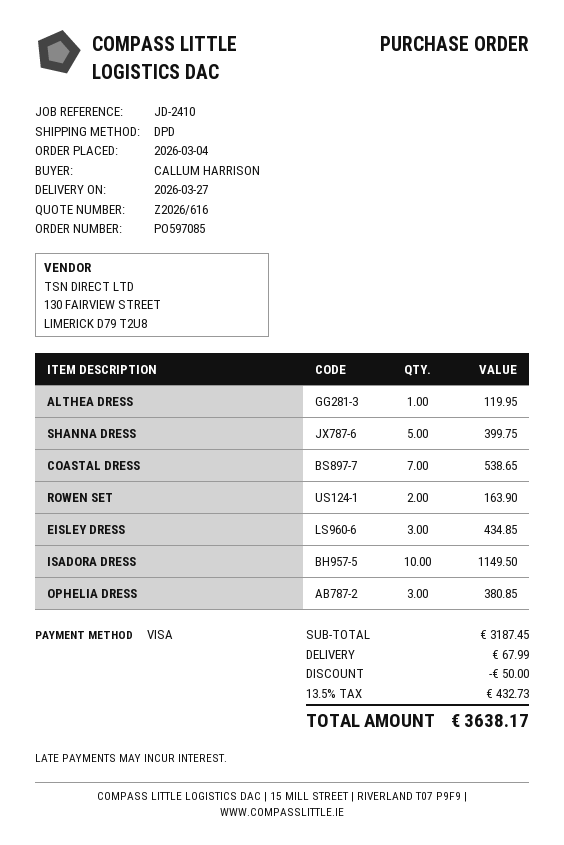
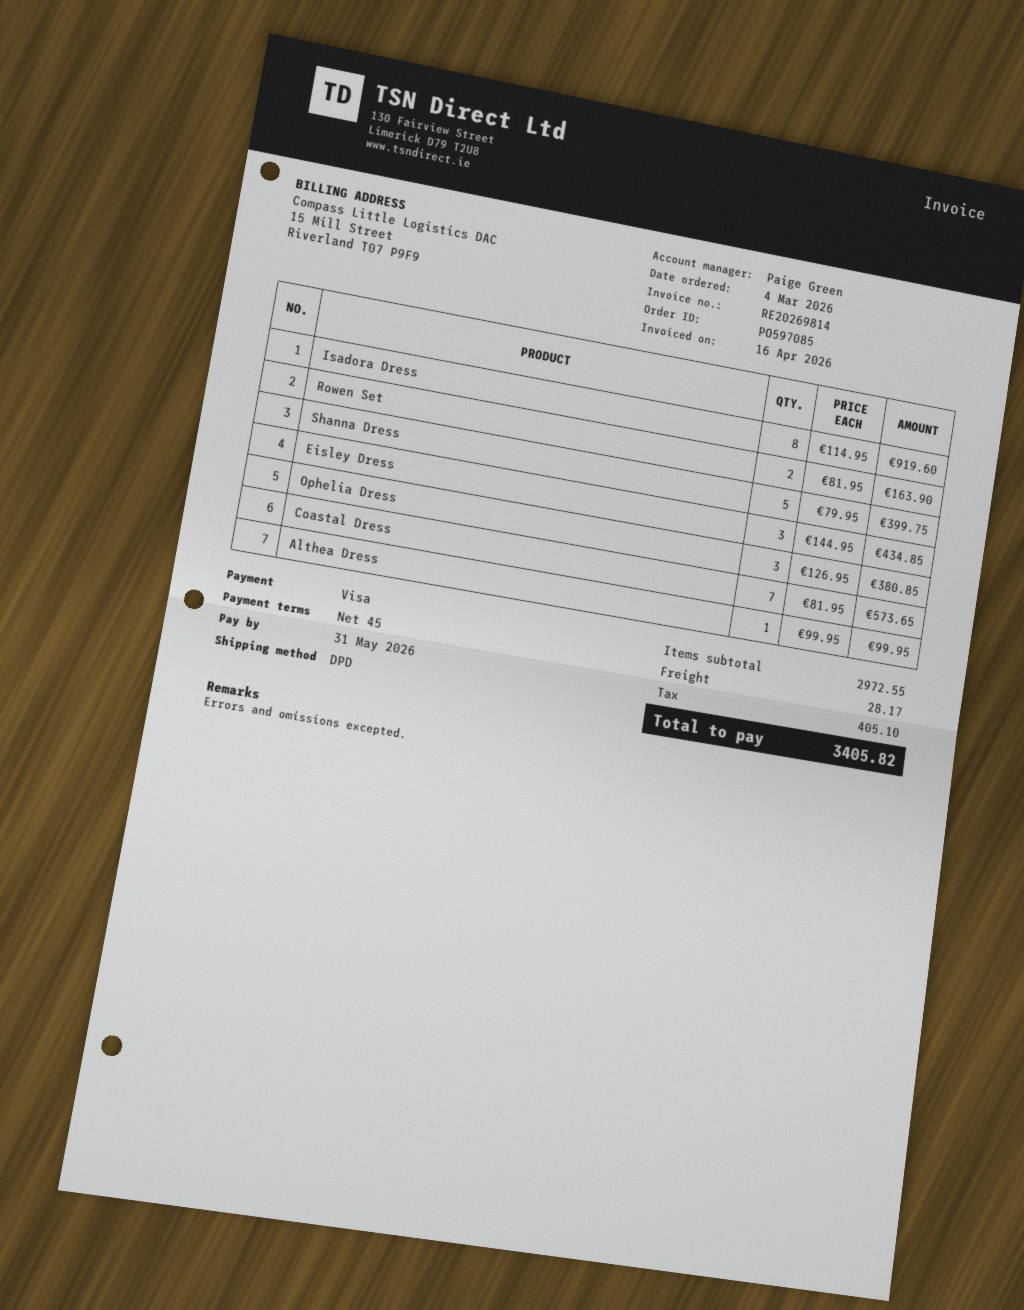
ALTHEA DRESS: 1 for 119.95 -> 1 for 99.95
COASTAL DRESS: 7 for 538.65 -> 7 for 573.65
ISADORA DRESS: 10 for 1149.50 -> 8 for 919.60
subtotal: 3187.45 -> 2972.55
discount: 50.00 -> none
shipping: 67.99 -> 28.17
tax: 432.73 -> 405.10
total: 3638.17 -> 3405.82

